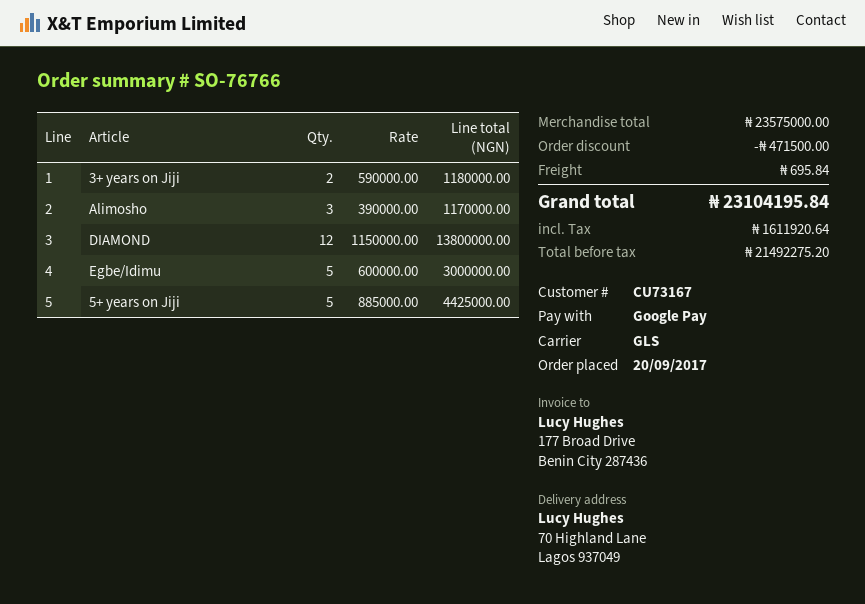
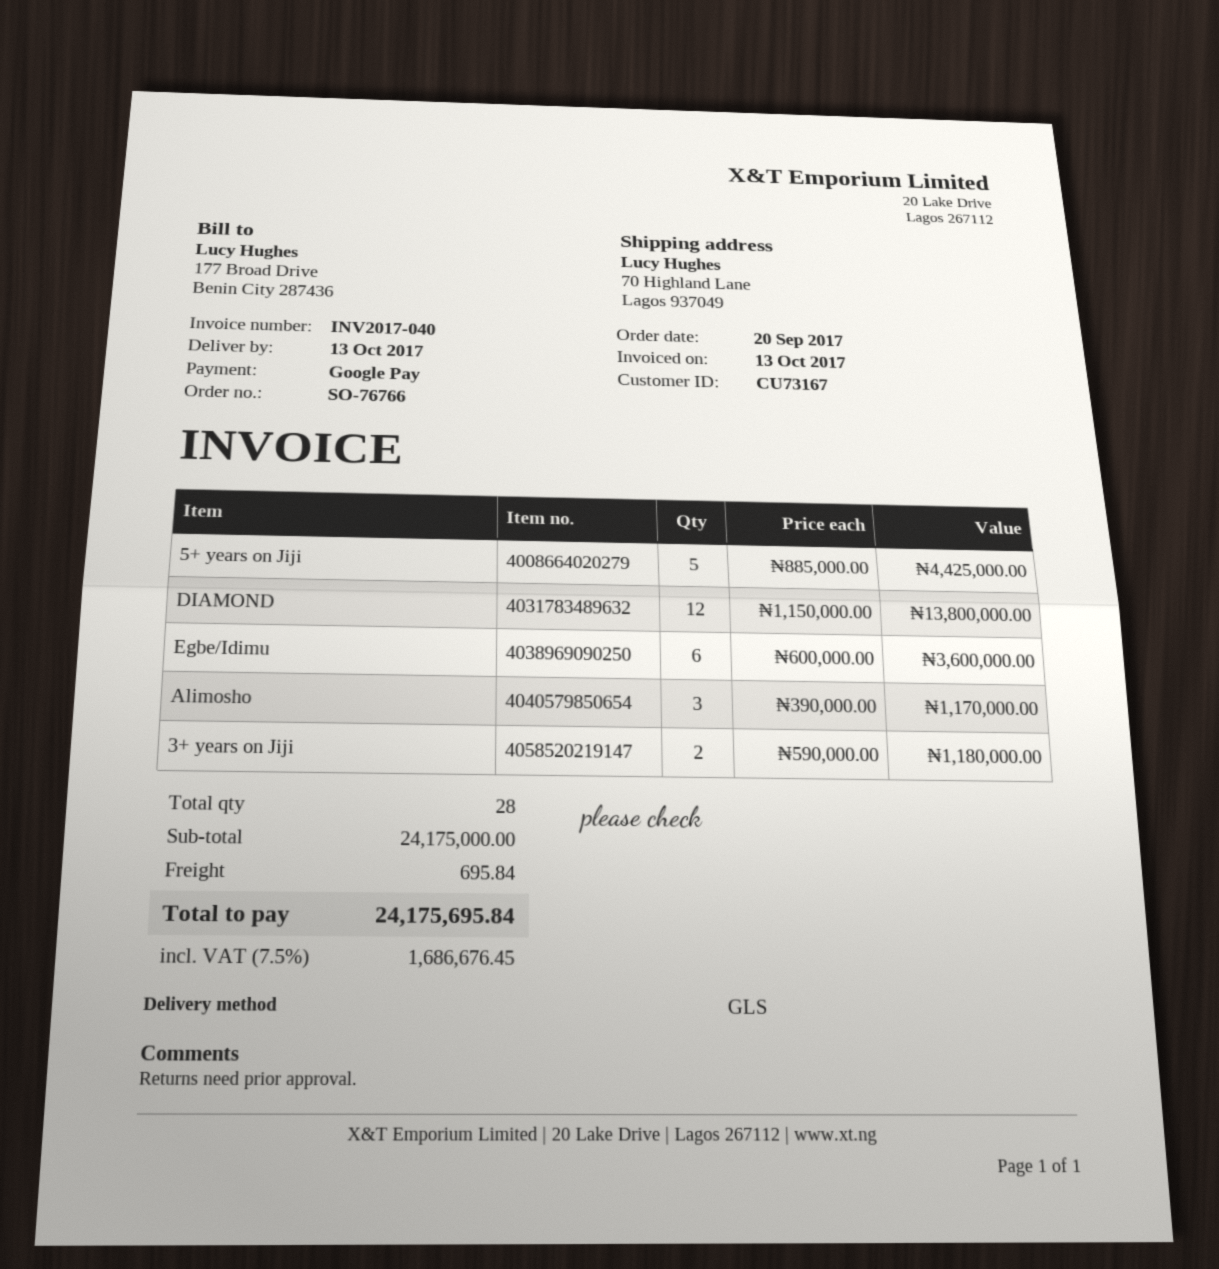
Egbe/Idimu: 5 x 600000.00 = 3000000.00 -> 6 x 600000.00 = 3600000.00
subtotal: 23575000.00 -> 24175000.00
discount: 471500.00 -> none
tax: 1611920.64 -> 1686676.45
total: 23104195.84 -> 24175695.84

